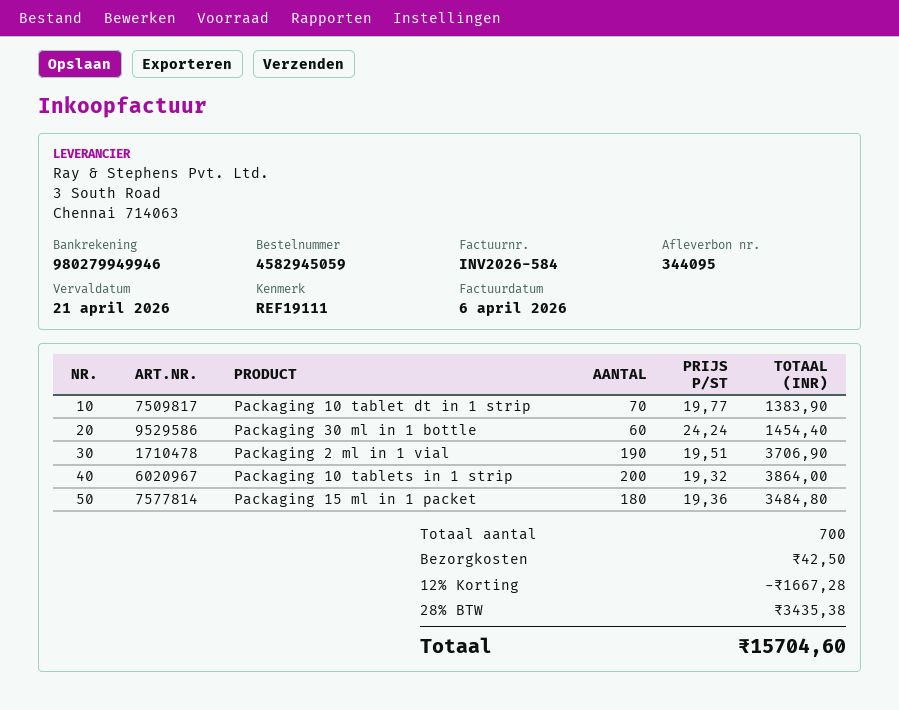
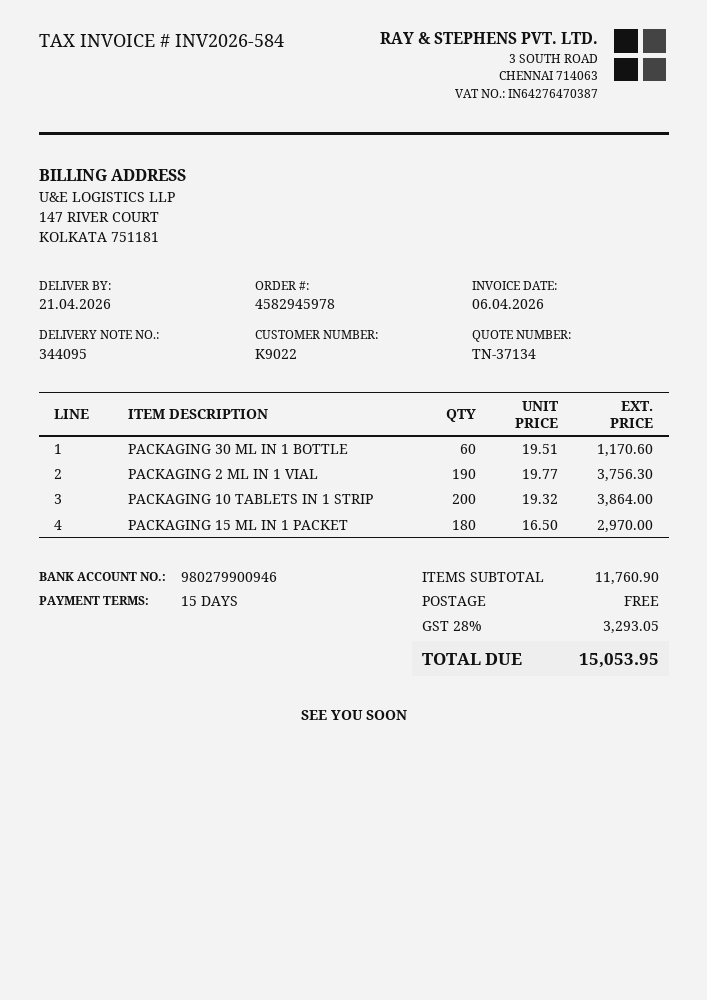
order number: 4582945059 -> 4582945978
bank account: 980279949946 -> 980279900946
Packaging 10 tablet dt in 1 strip: 70 x 19.77 = 1383.90 -> none
Packaging 30 ml in 1 bottle: 60 x 24.24 = 1454.40 -> 60 x 19.51 = 1170.60
Packaging 2 ml in 1 vial: 190 x 19.51 = 3706.90 -> 190 x 19.77 = 3756.30
Packaging 15 ml in 1 packet: 180 x 19.36 = 3484.80 -> 180 x 16.50 = 2970.00
discount: 12% = 1667.28 -> none
shipping: 42.50 -> 0.00
tax: 28% = 3435.38 -> 28% = 3293.05
total: 15704.60 -> 15053.95

